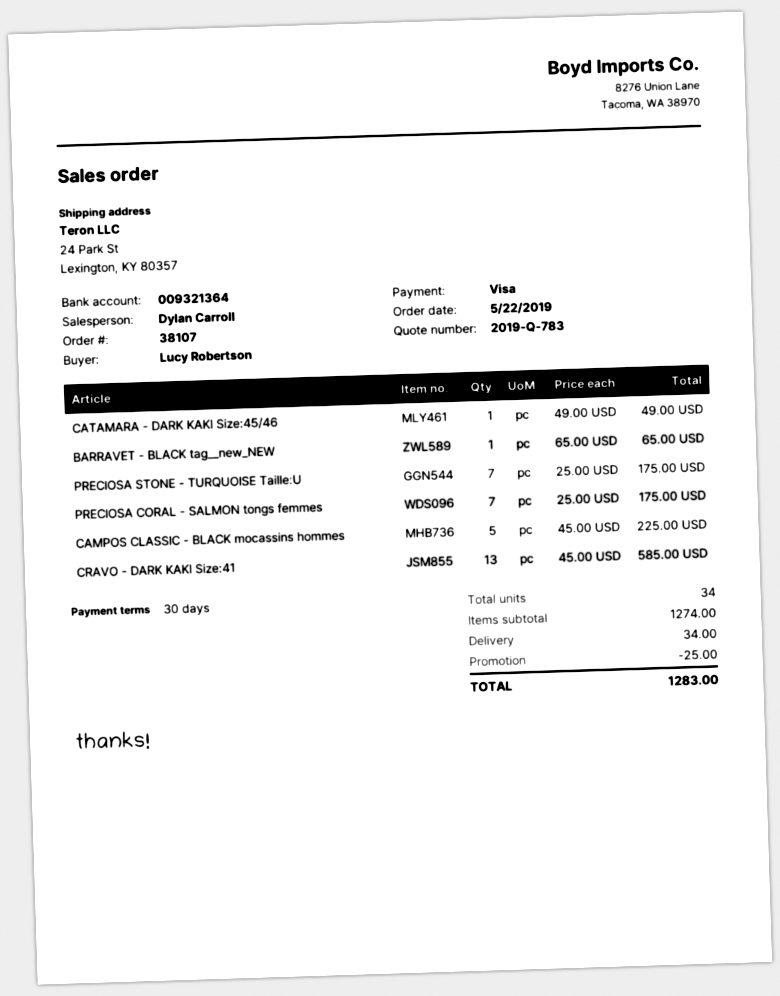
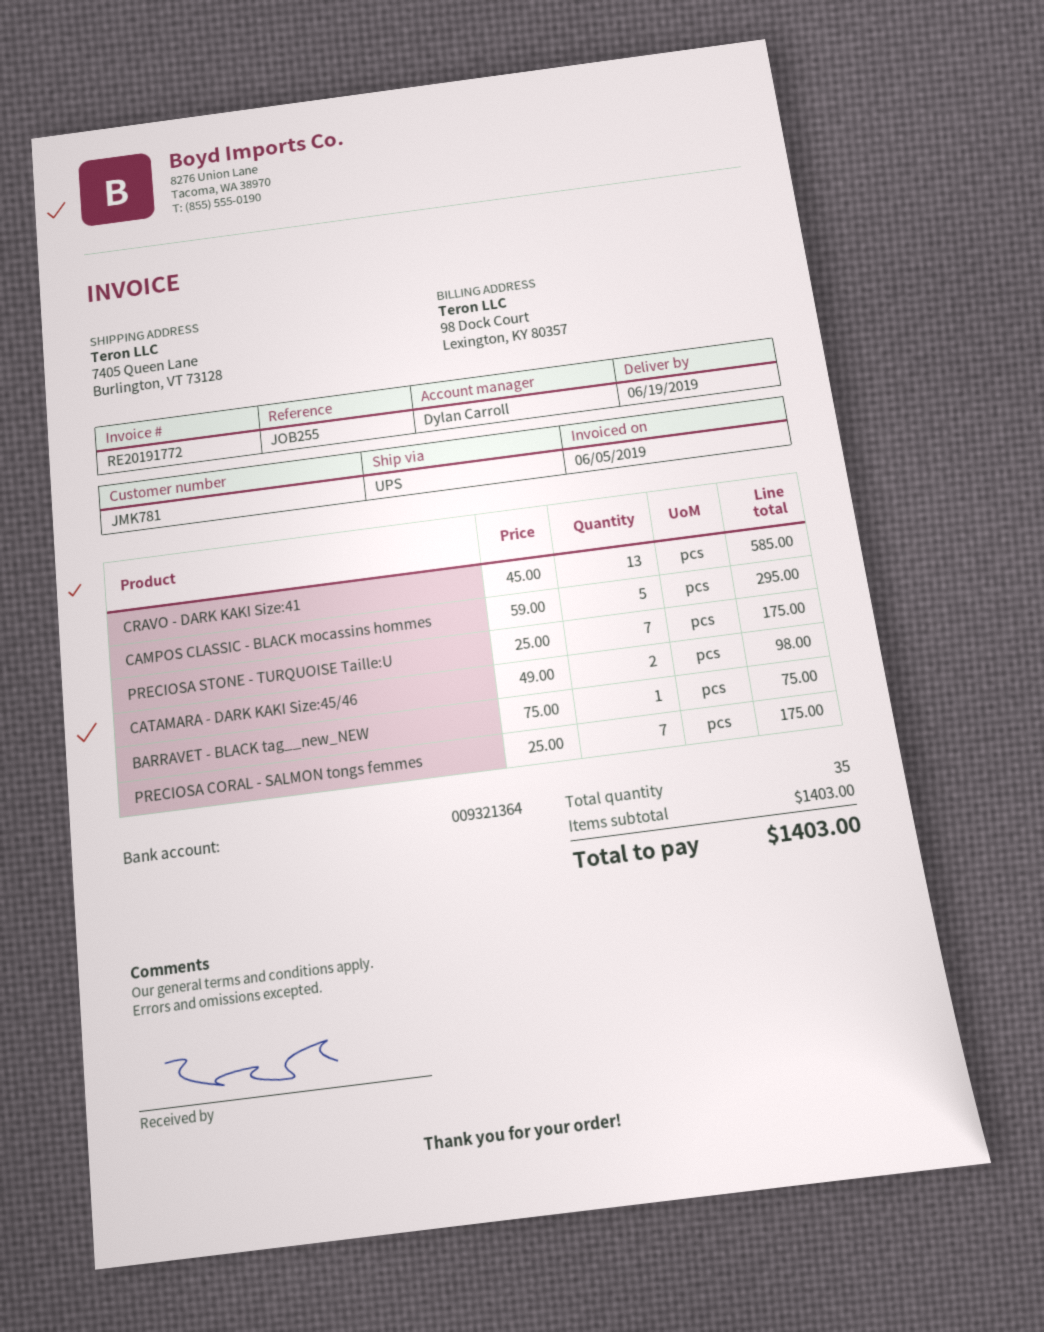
ship to: 24 Park St, Lexington, KY 80357 -> 7405 Queen Lane, Burlington, VT 73128
CATAMARA - DARK KAKI Size:45/46: 1 x 49.00 = 49.00 -> 2 x 49.00 = 98.00
BARRAVET - BLACK tag__new_NEW: 1 x 65.00 = 65.00 -> 1 x 75.00 = 75.00
CAMPOS CLASSIC - BLACK mocassins hommes: 5 x 45.00 = 225.00 -> 5 x 59.00 = 295.00
total quantity: 34 -> 35
subtotal: 1274.00 -> 1403.00
discount: 25.00 -> none
shipping: 34.00 -> none
total: 1283.00 -> 1403.00

